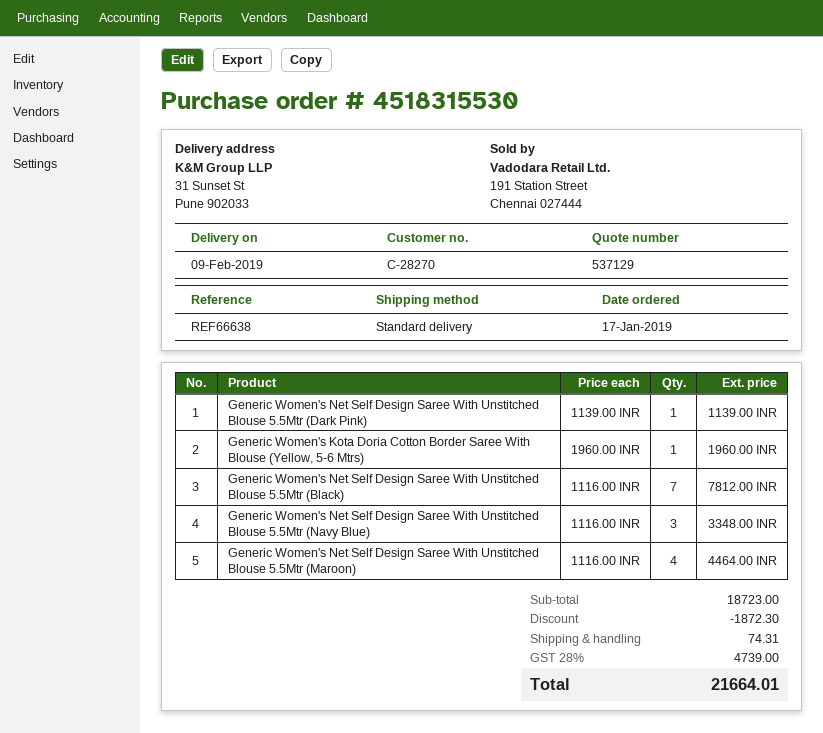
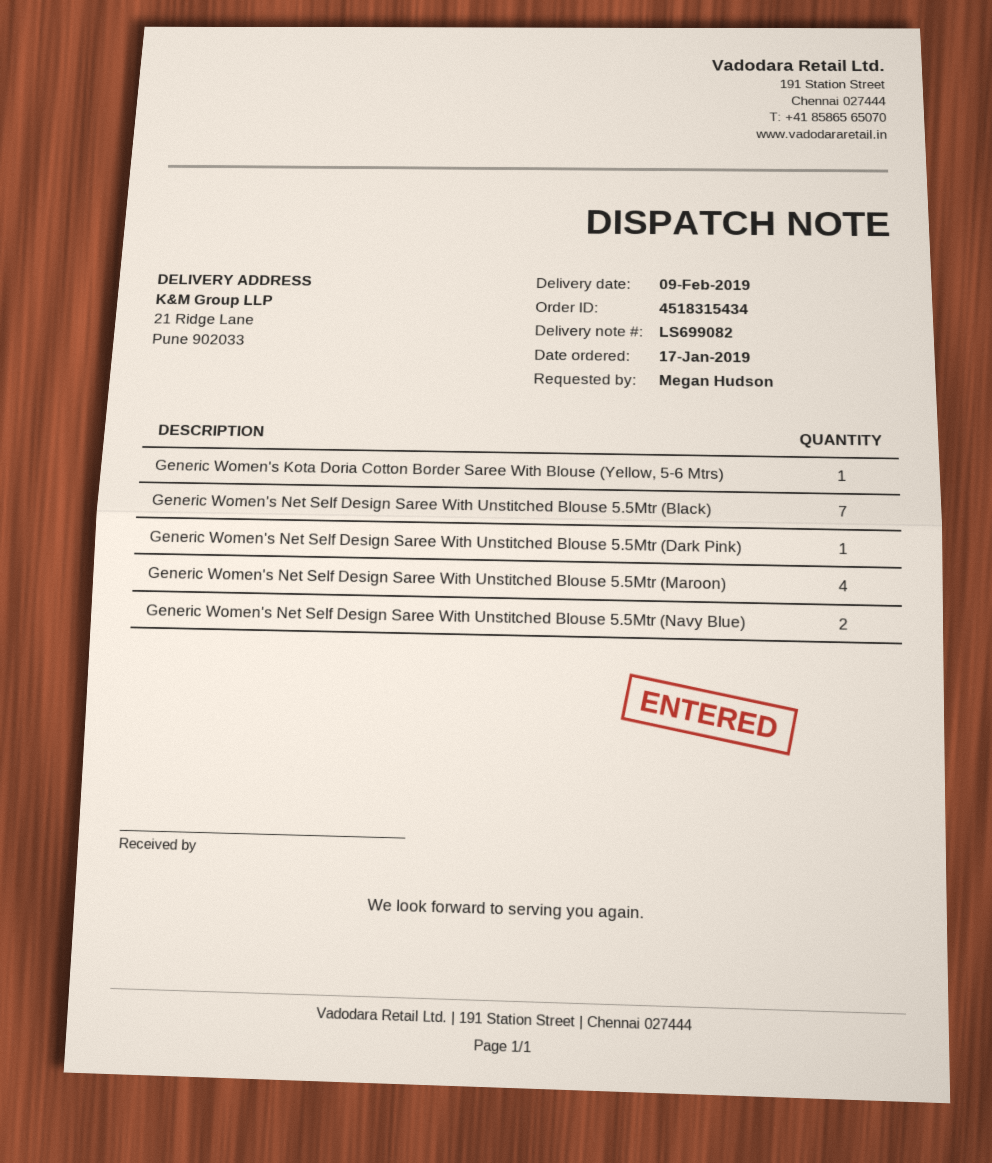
order number: 4518315530 -> 4518315434
ship to: 31 Sunset St, Pune 902033 -> 21 Ridge Lane, Pune 902033
Generic Women's Net Self Design Saree With Unstitched Blouse 5.5Mtr (Navy Blue): 3 -> 2

